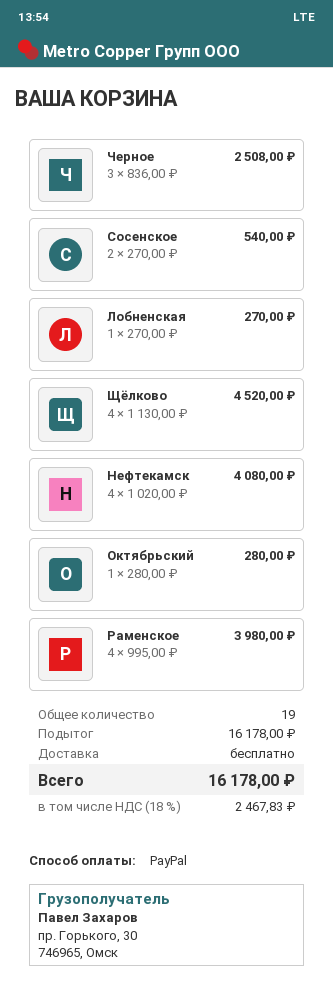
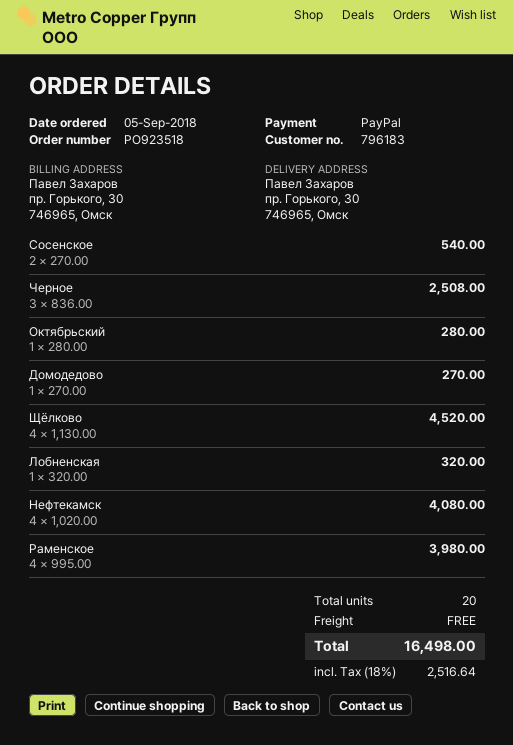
Лобненская: 1 x 270.00 = 270.00 -> 1 x 320.00 = 320.00
Домодедово: none -> 1 x 270.00 = 270.00
total quantity: 19 -> 20
tax: 18% = 2467.83 -> 18% = 2516.64
total: 16178.00 -> 16498.00

